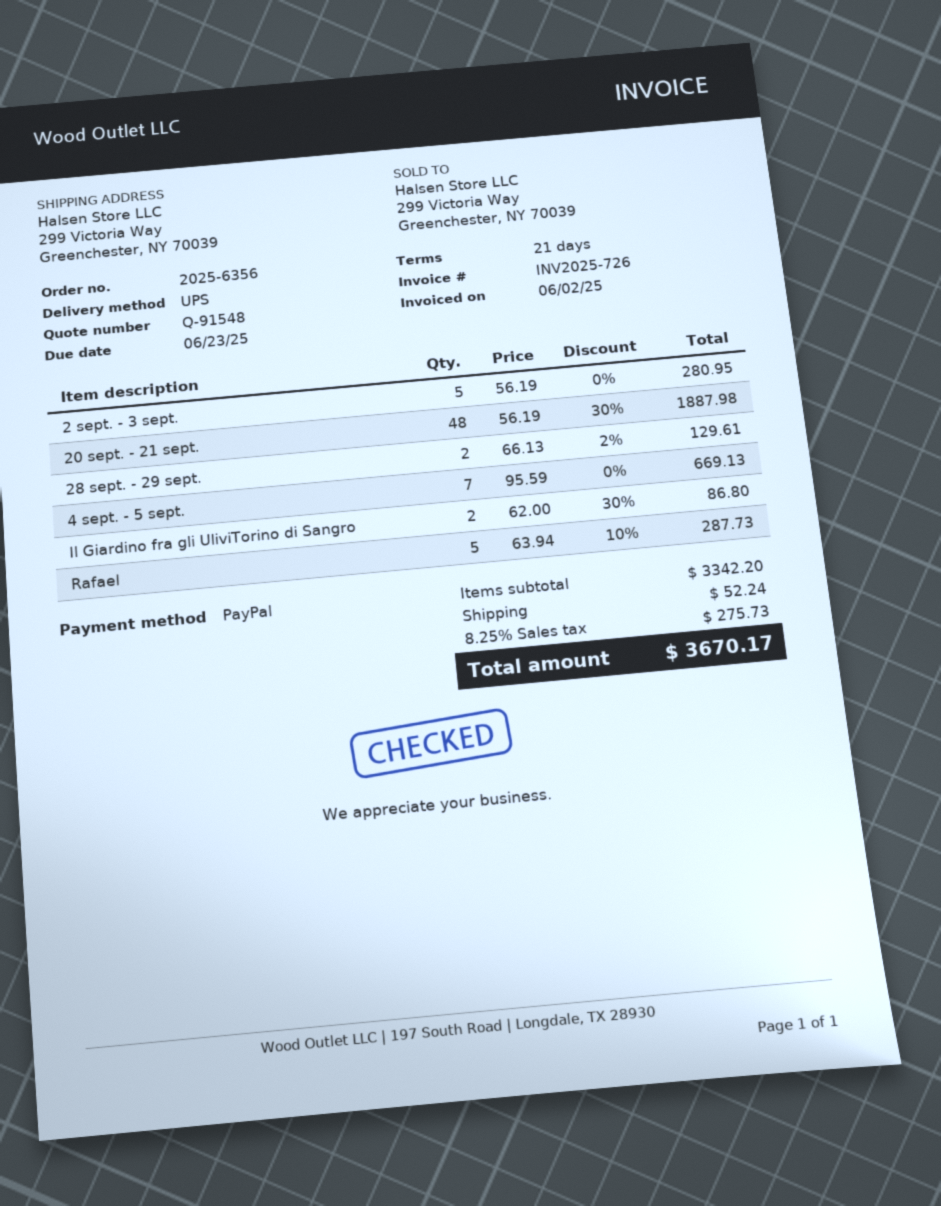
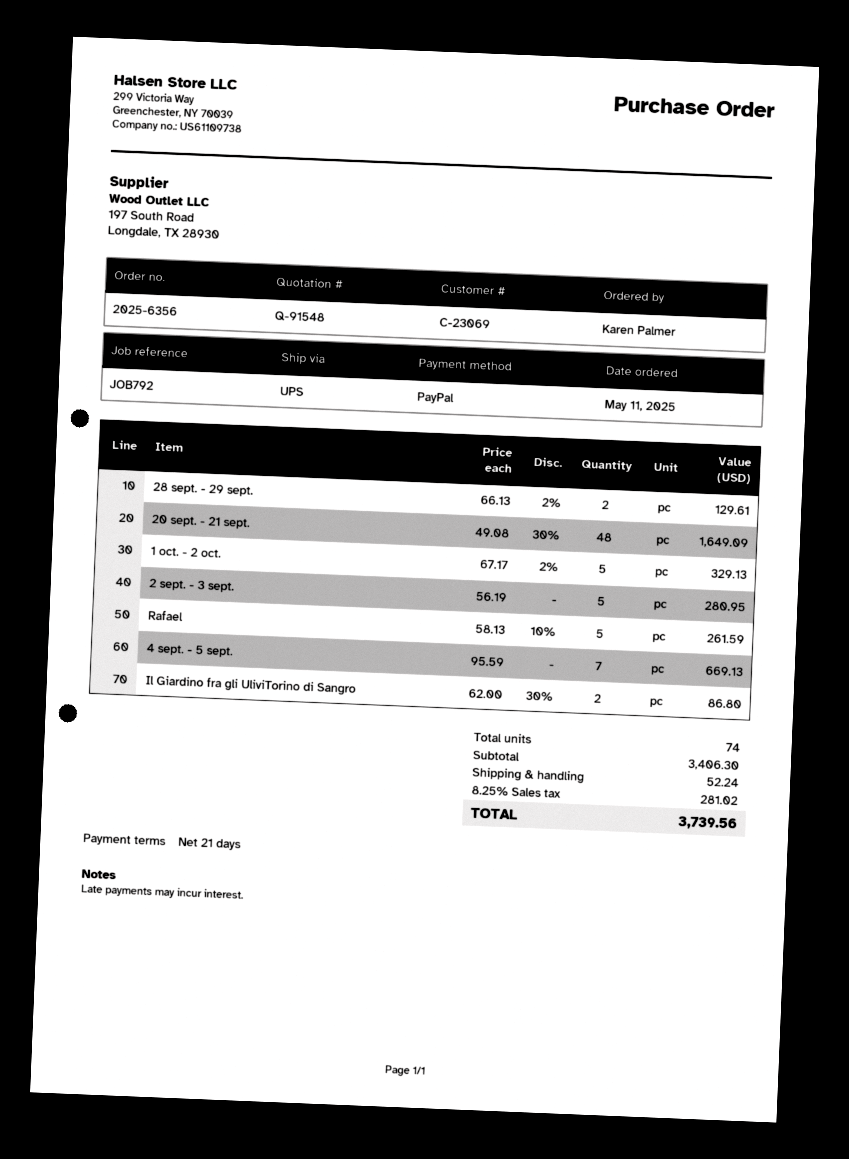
20 sept. - 21 sept.: 48 x 56.19 - 30% = 1887.98 -> 48 x 49.08 - 30% = 1649.09
Rafael: 5 x 63.94 - 10% = 287.73 -> 5 x 58.13 - 10% = 261.59
1 oct. - 2 oct.: none -> 5 x 67.17 - 2% = 329.13
subtotal: 3342.20 -> 3406.30
tax: 8.25% = 275.73 -> 8.25% = 281.02
total: 3670.17 -> 3739.56

